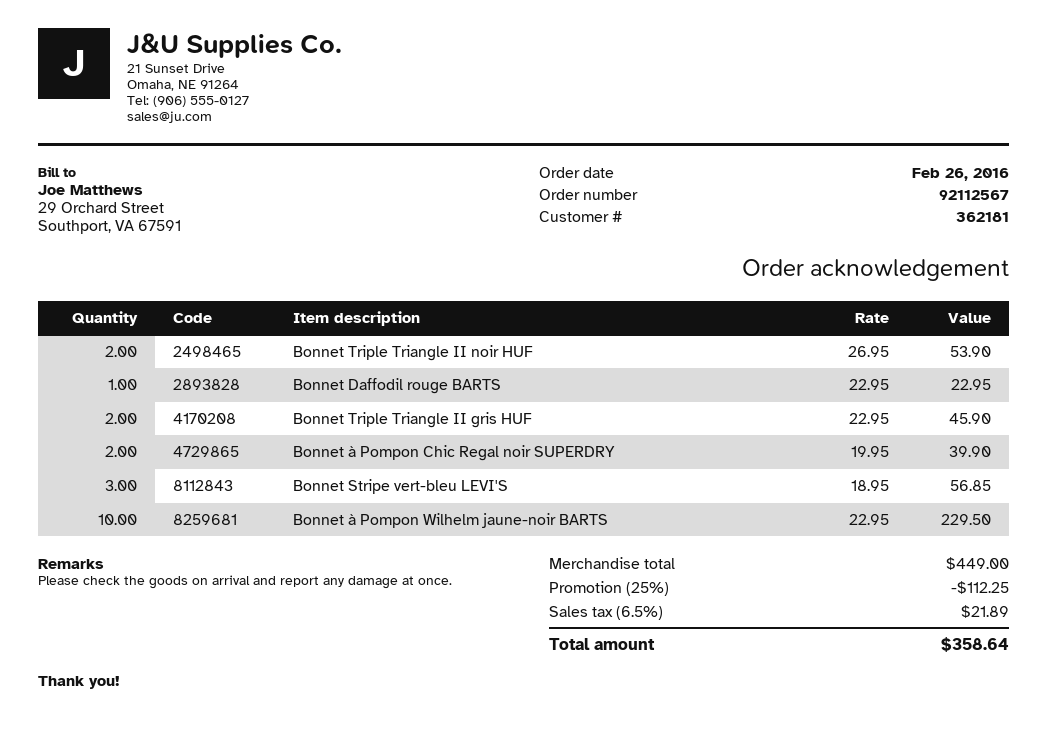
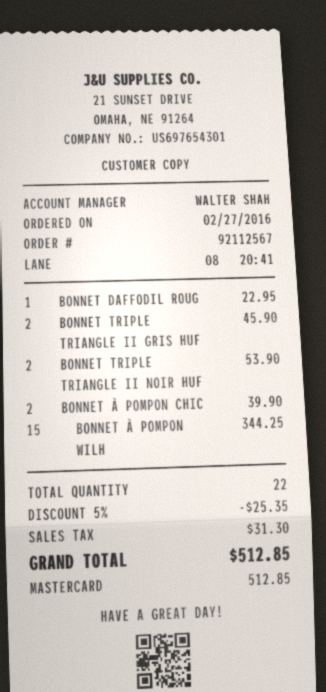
order date: 2016-02-26 -> 2016-02-27
Bonnet Stripe vert-bleu LEVI'S: 3 for 56.85 -> none
Bonnet à Pompon Wilhelm jaune-noir BARTS: 10 for 229.50 -> 15 for 344.25
discount: 25% = 112.25 -> 5% = 25.35
tax: 21.89 -> 31.30
total: 358.64 -> 512.85

